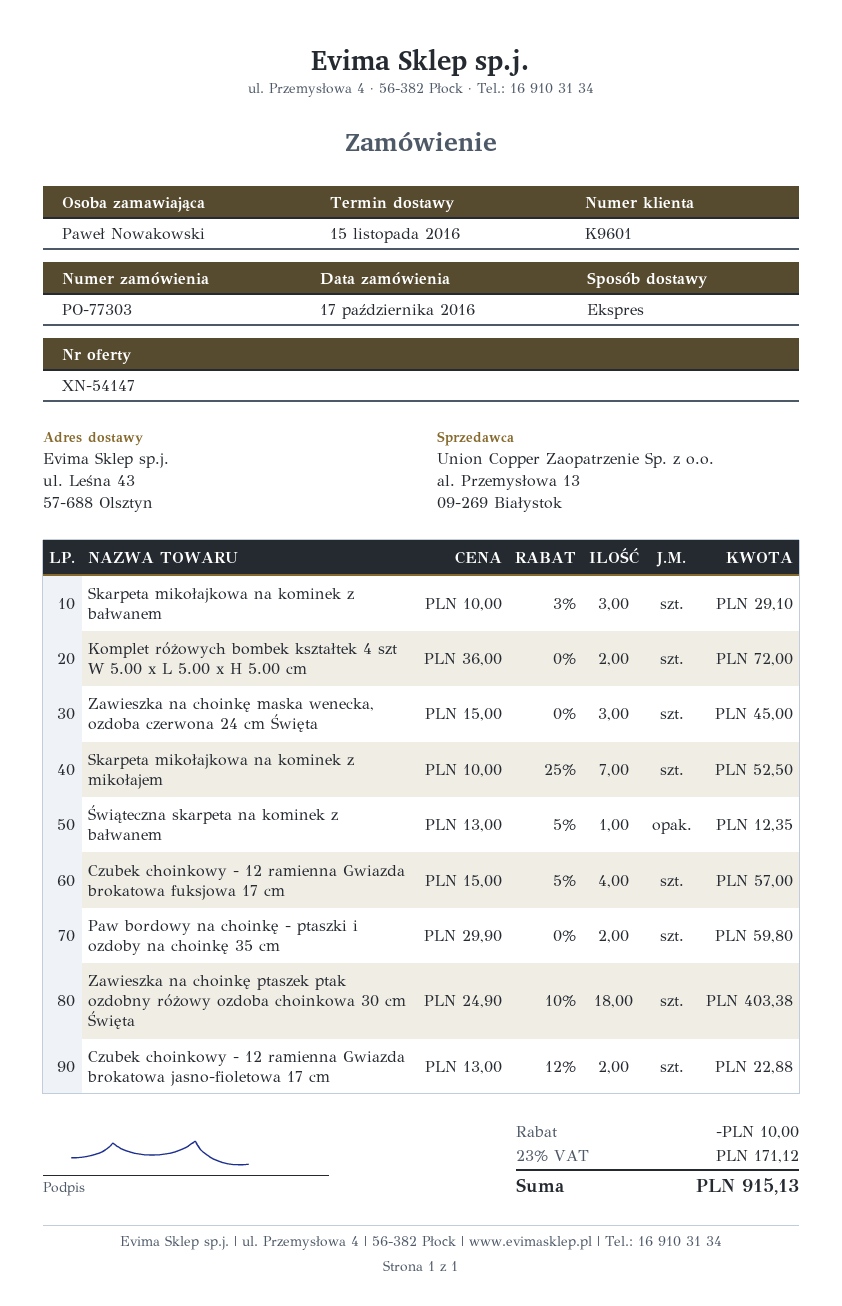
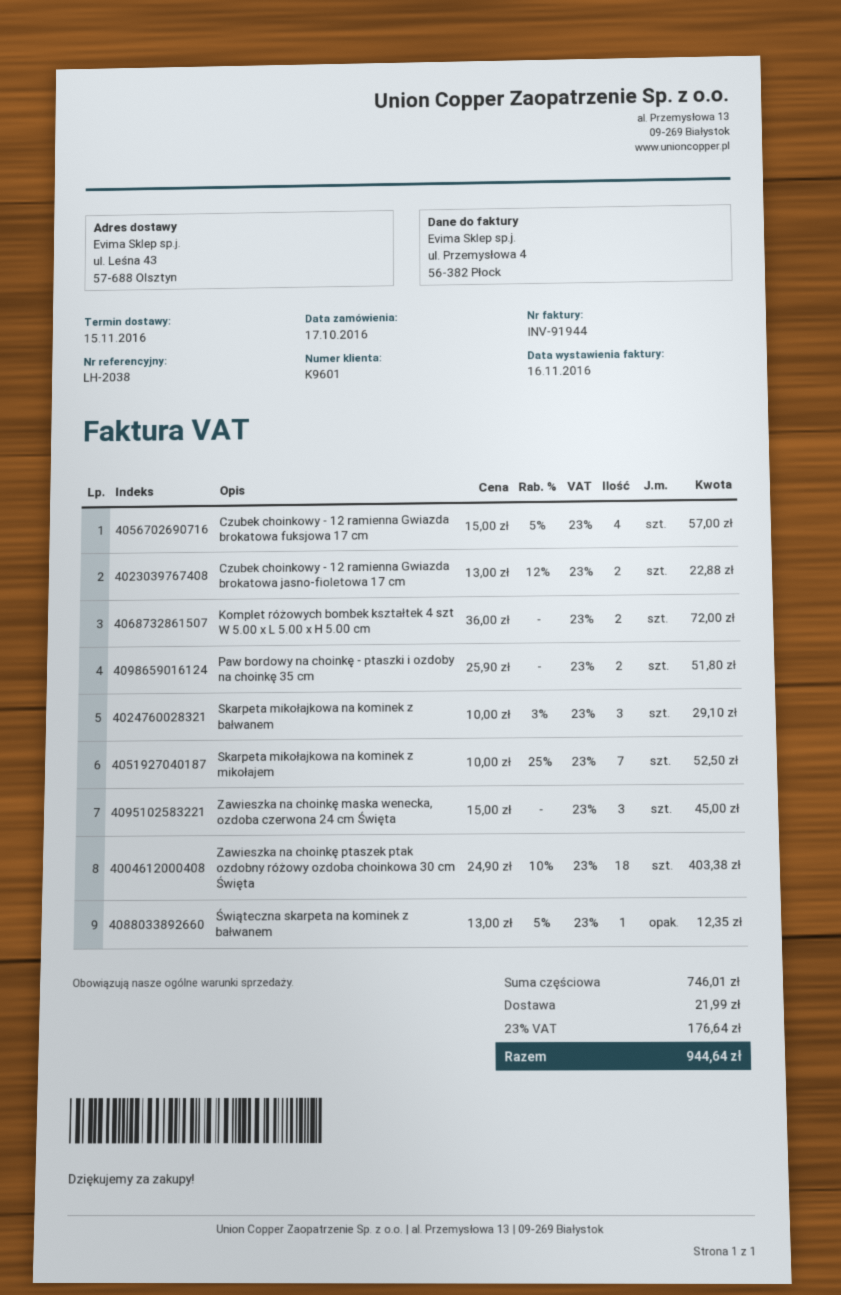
Paw bordowy na choinkę - ptaszki i ozdoby na choinkę 35 cm: 2 x 29.90 = 59.80 -> 2 x 25.90 = 51.80
discount: 10.00 -> none
shipping: none -> 21.99
tax: 23% = 171.12 -> 23% = 176.64
total: 915.13 -> 944.64

